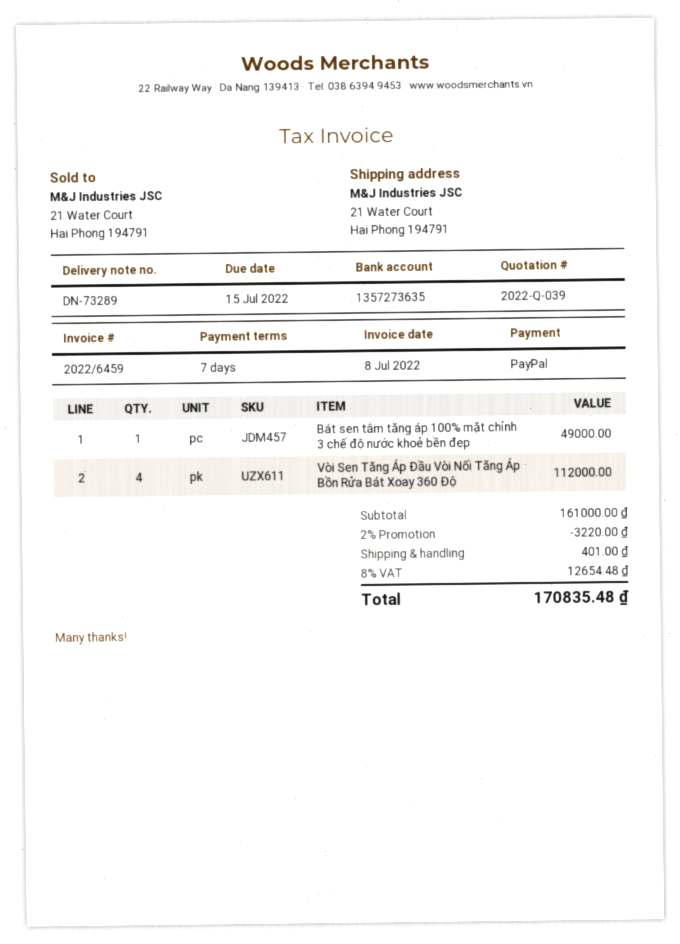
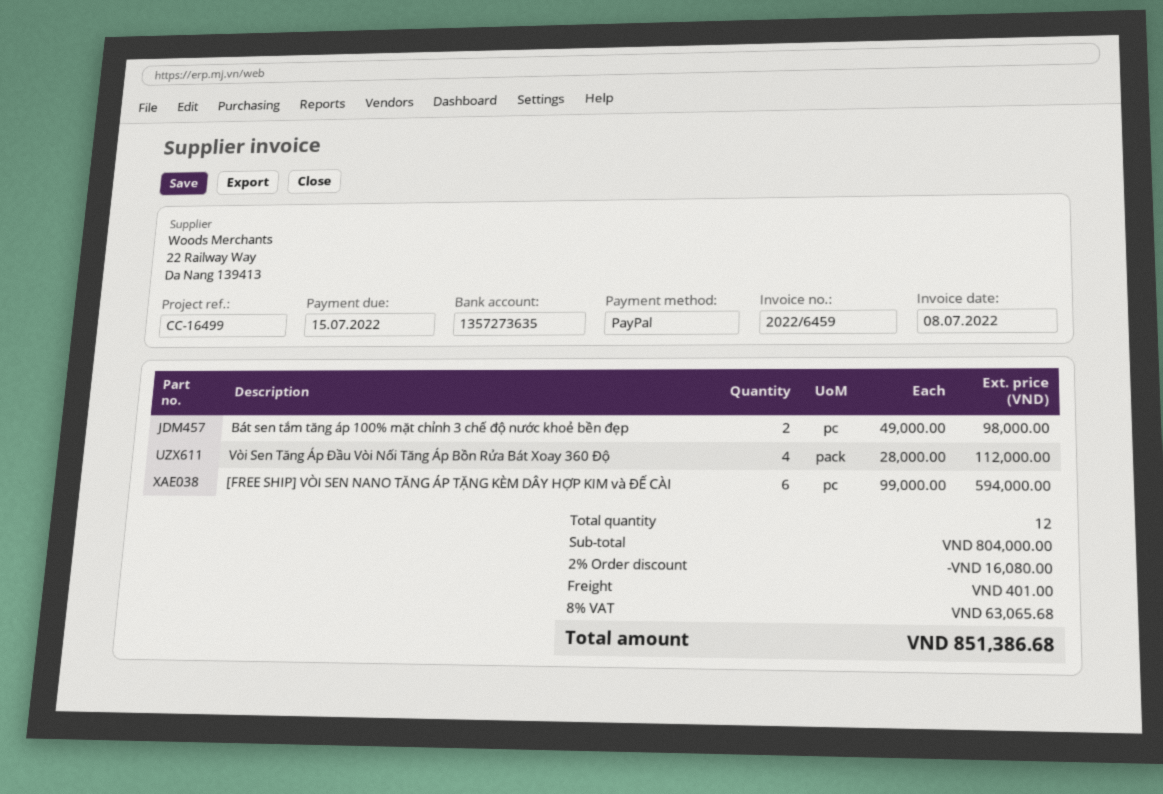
Bát sen tắm tăng áp 100% mặt chỉnh 3 chế độ nước khoẻ bền đẹp: 1 for 49000.00 -> 2 for 98000.00
[FREE SHIP] VÒI SEN NANO TĂNG ÁP TẶNG KÈM DÂY HỢP KIM và ĐẾ CÀI: none -> 6 for 594000.00
subtotal: 161000.00 -> 804000.00
discount: 2% = 3220.00 -> 2% = 16080.00
tax: 8% = 12654.48 -> 8% = 63065.68
total: 170835.48 -> 851386.68

